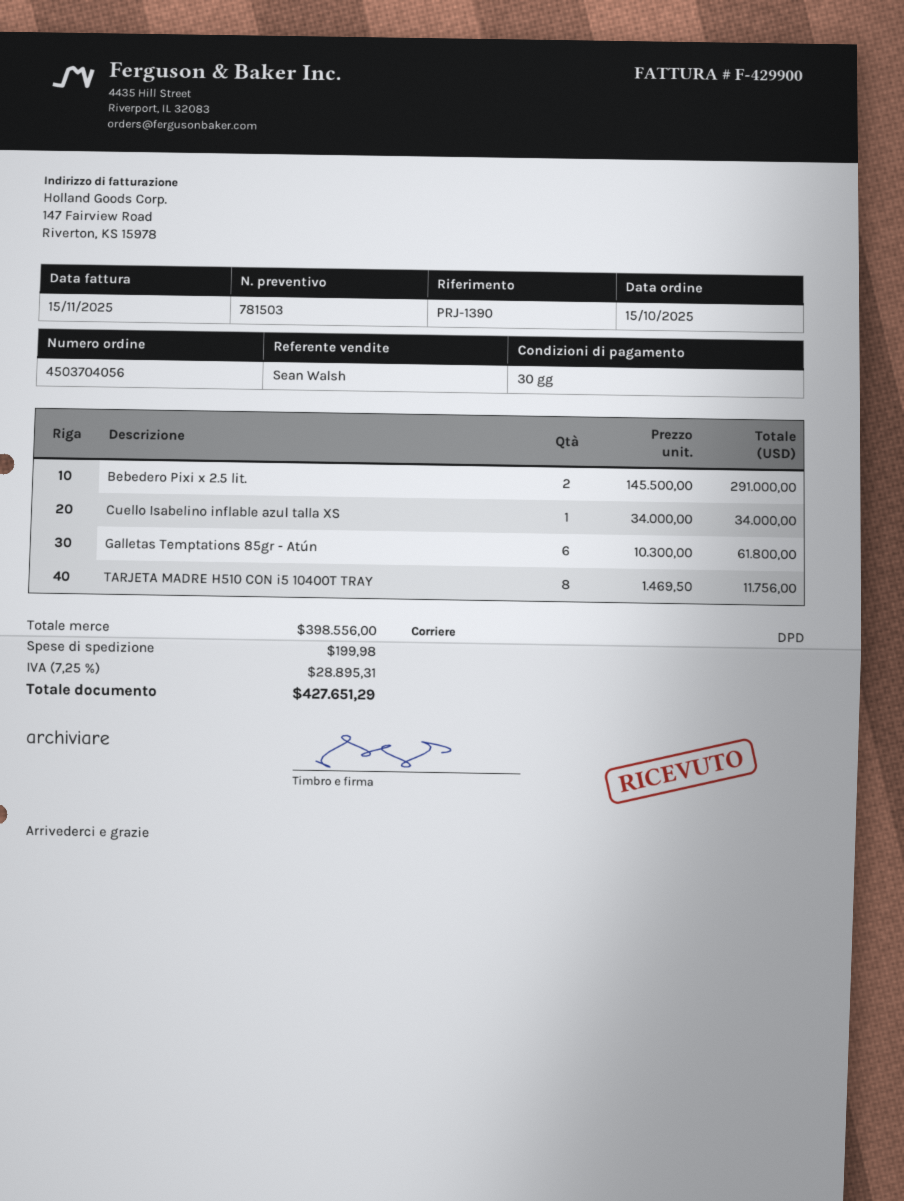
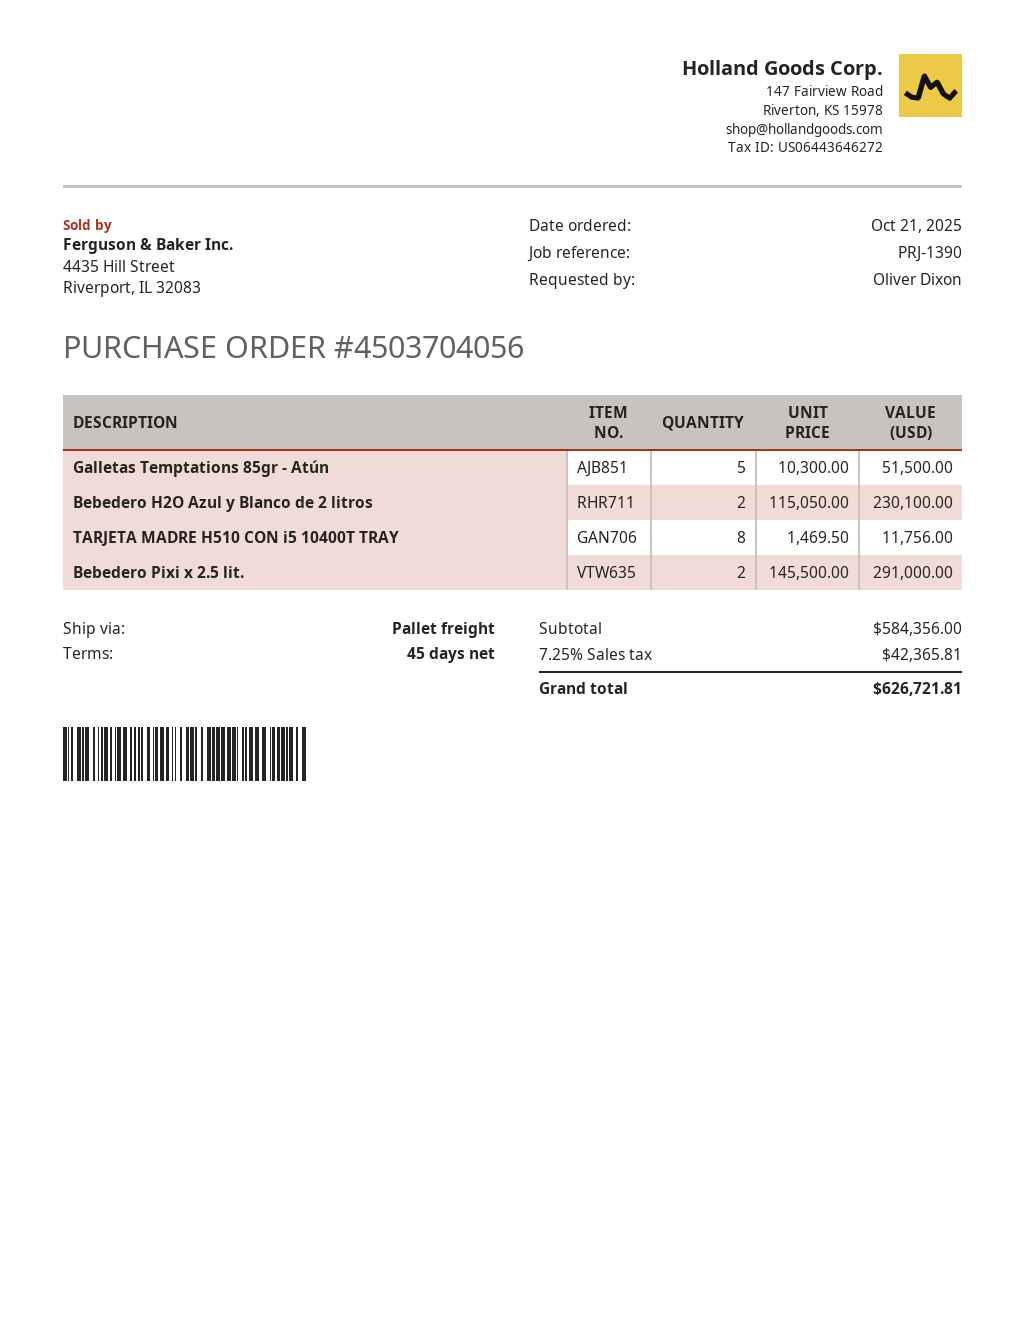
order date: 2025-10-15 -> 2025-10-21
payment terms: 30 days -> 45 days
shipping method: DPD -> pallet freight
Cuello Isabelino inflable azul talla XS: 1 x 34000.00 = 34000.00 -> none
Galletas Temptations 85gr - Atún: 6 x 10300.00 = 61800.00 -> 5 x 10300.00 = 51500.00
Bebedero H2O Azul y Blanco de 2 litros: none -> 2 x 115050.00 = 230100.00
subtotal: 398556.00 -> 584356.00
shipping: 199.98 -> none
tax: 7.25% = 28895.31 -> 7.25% = 42365.81
total: 427651.29 -> 626721.81

